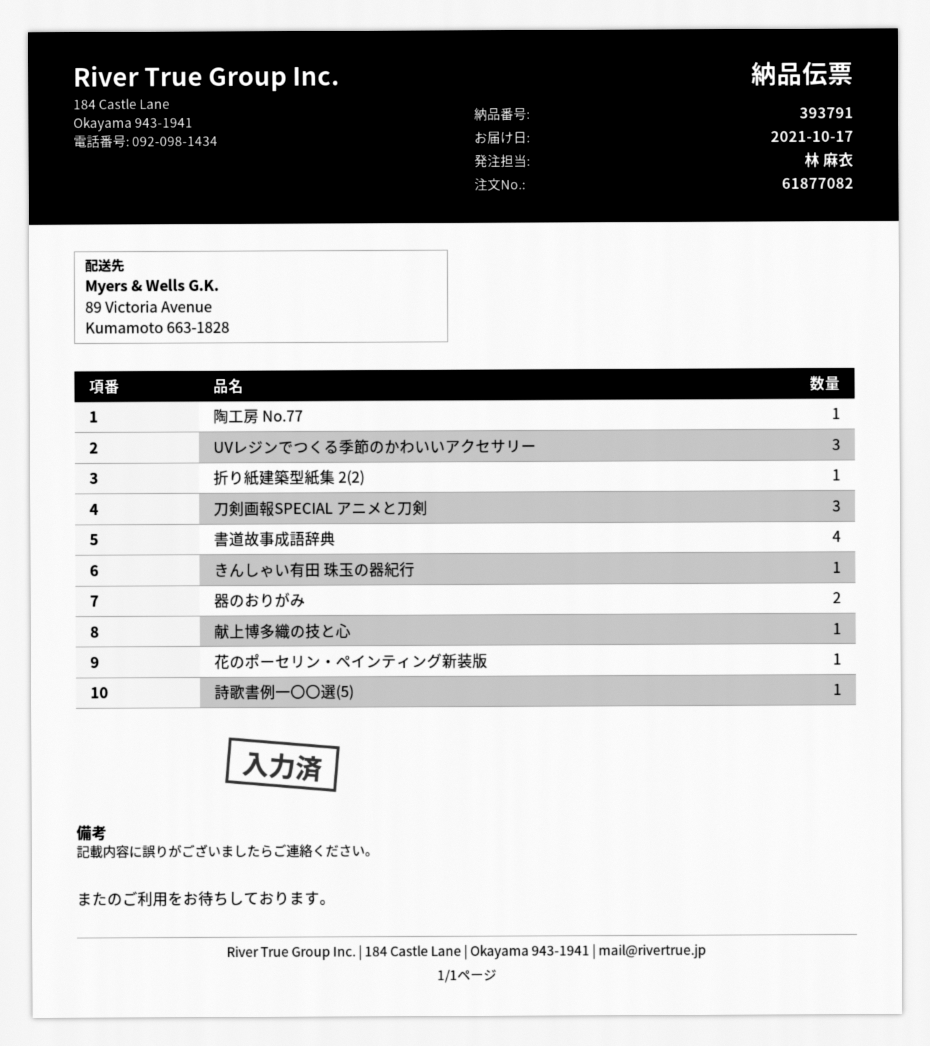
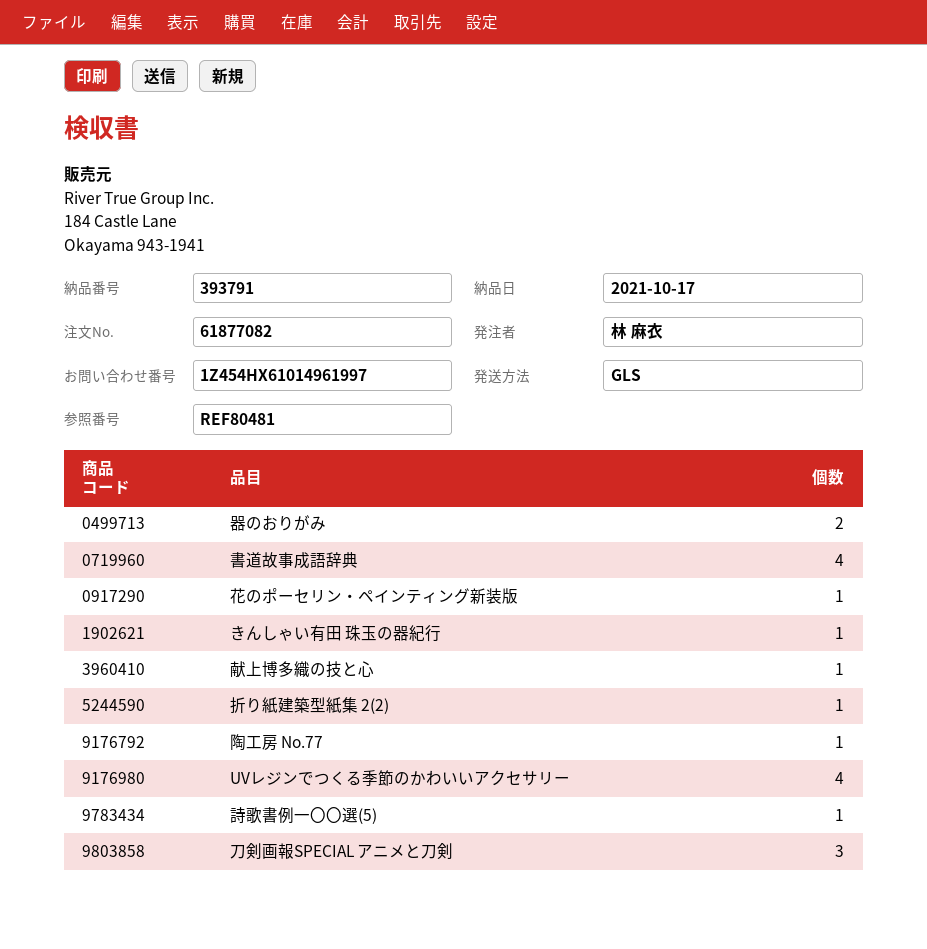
UVレジンでつくる季節のかわいいアクセサリー: 3 -> 4

